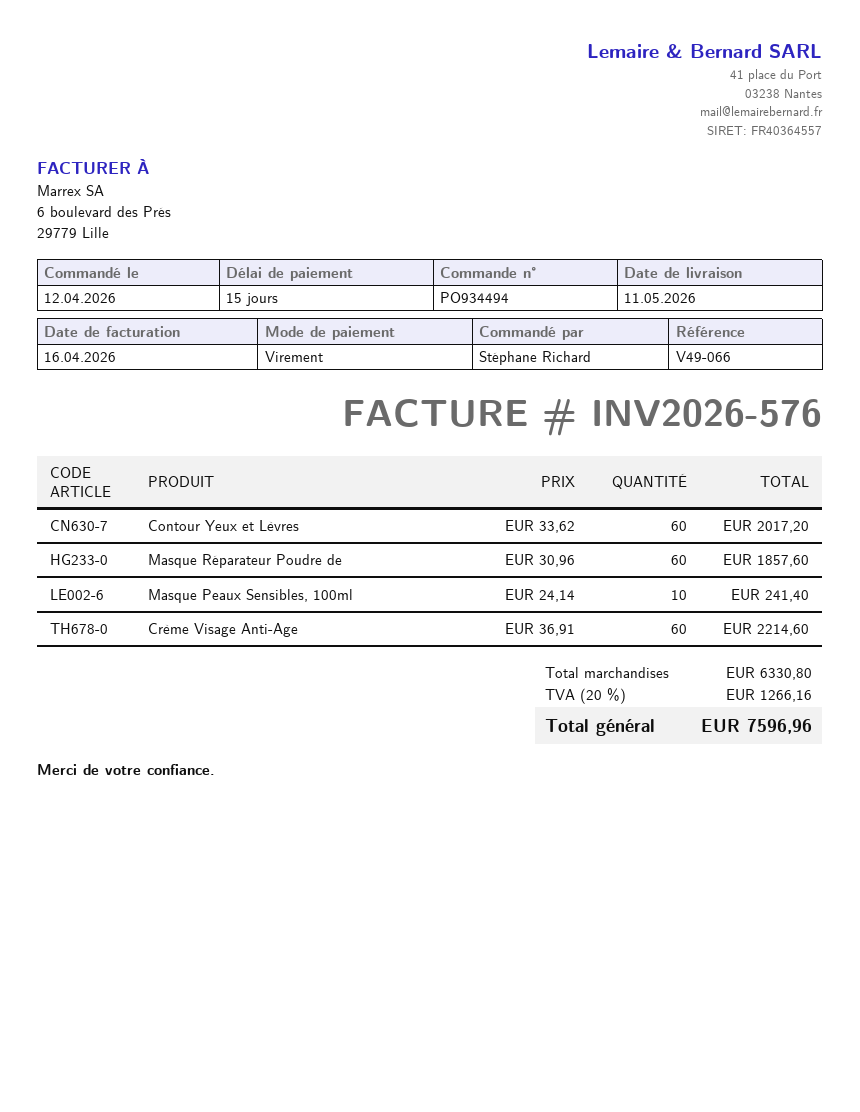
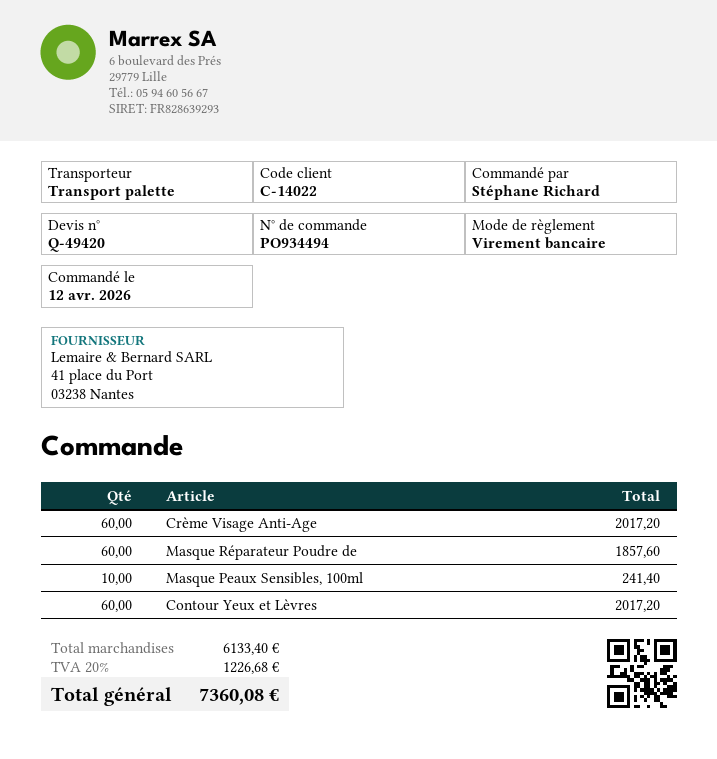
Crème Visage Anti-Age: 60 for 2214.60 -> 60 for 2017.20
subtotal: 6330.80 -> 6133.40
tax: 20% = 1266.16 -> 20% = 1226.68
total: 7596.96 -> 7360.08

